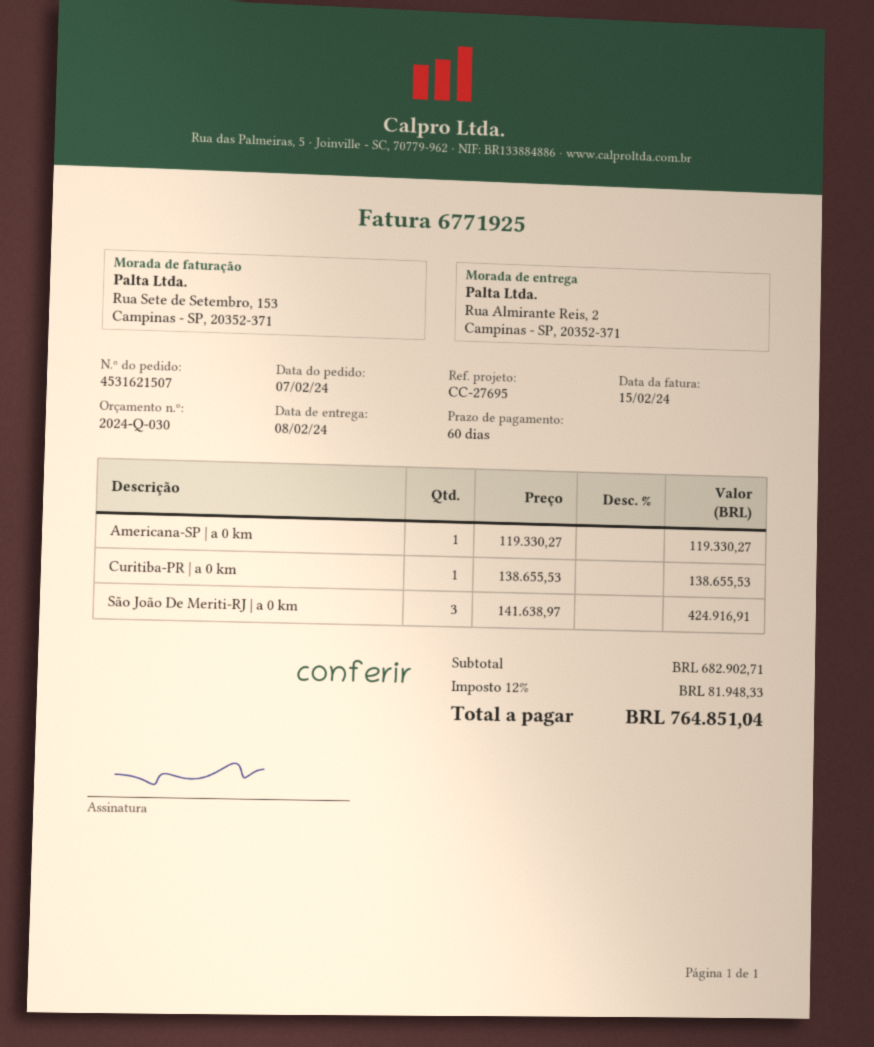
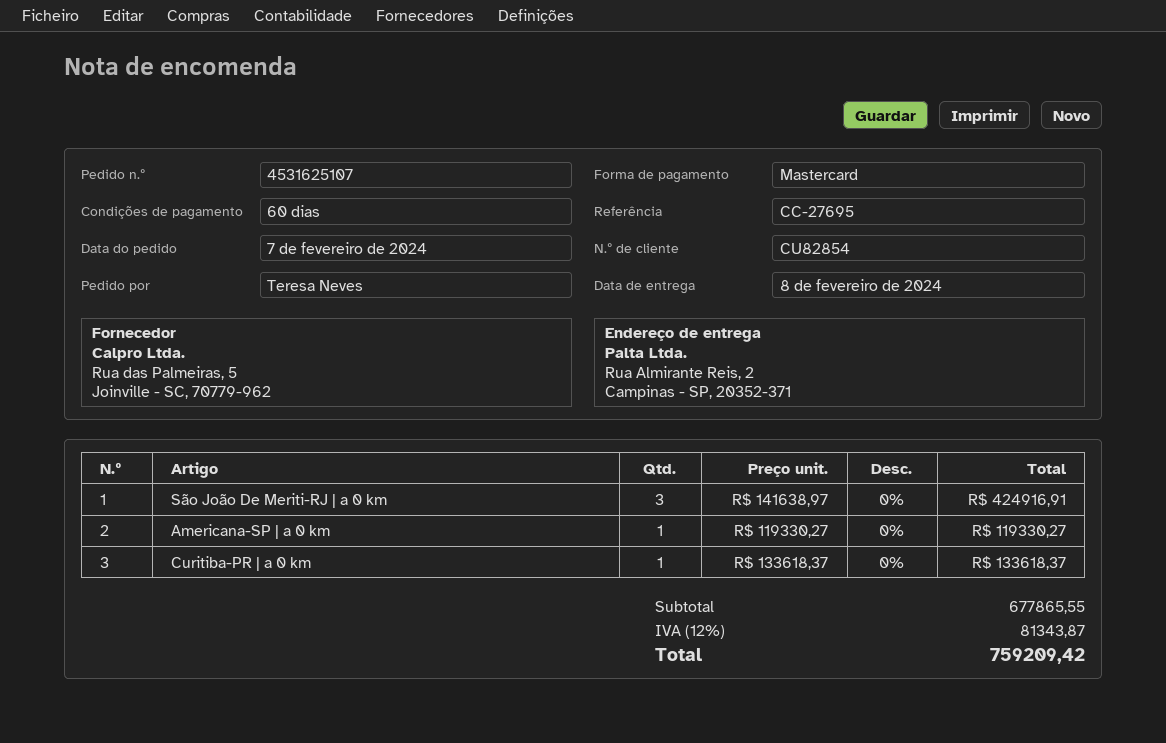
order number: 4531621507 -> 4531625107
Curitiba-PR | a 0 km: 1 x 138655.53 = 138655.53 -> 1 x 133618.37 = 133618.37
subtotal: 682902.71 -> 677865.55
tax: 12% = 81948.33 -> 12% = 81343.87
total: 764851.04 -> 759209.42

